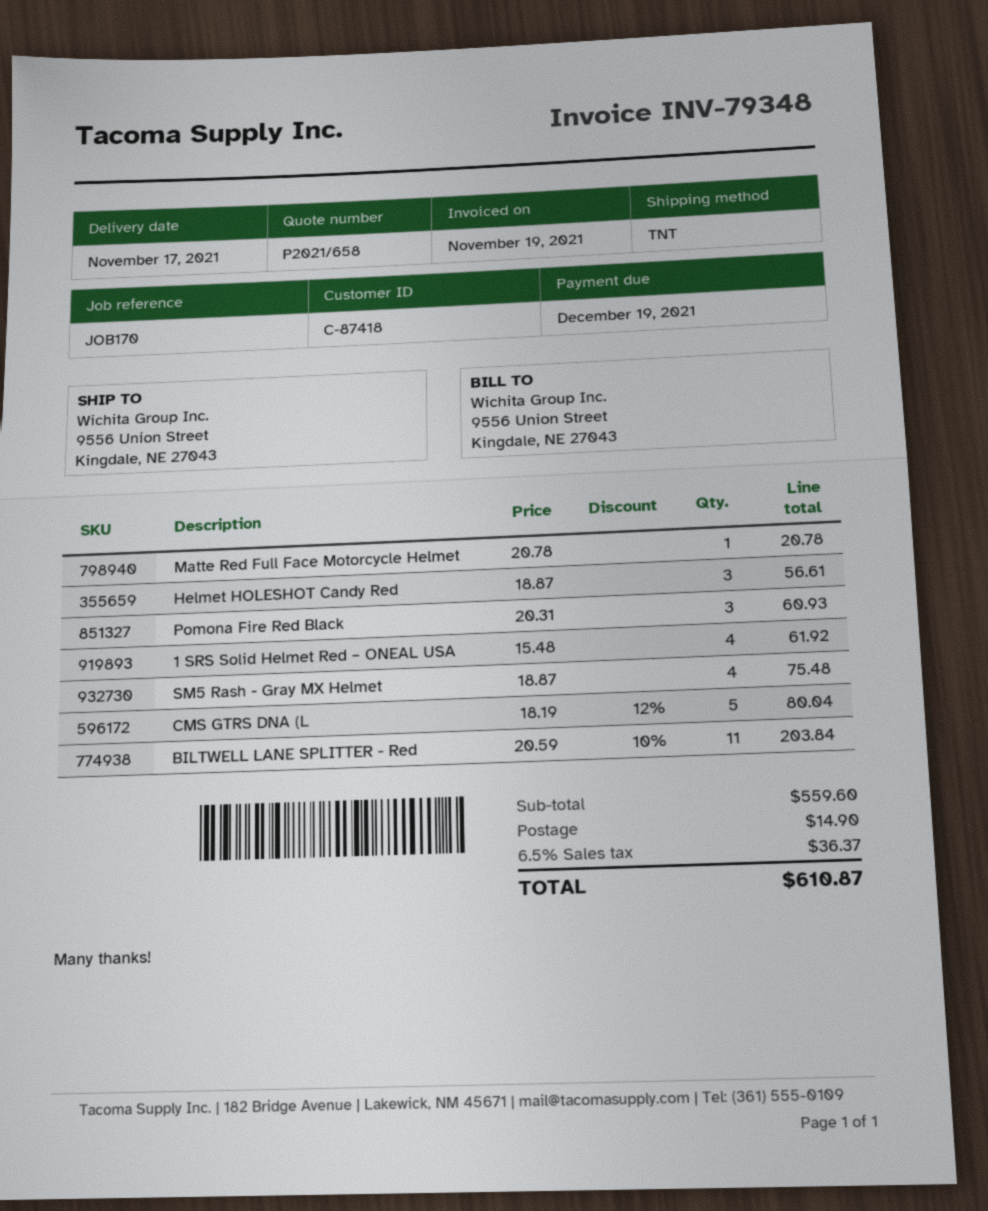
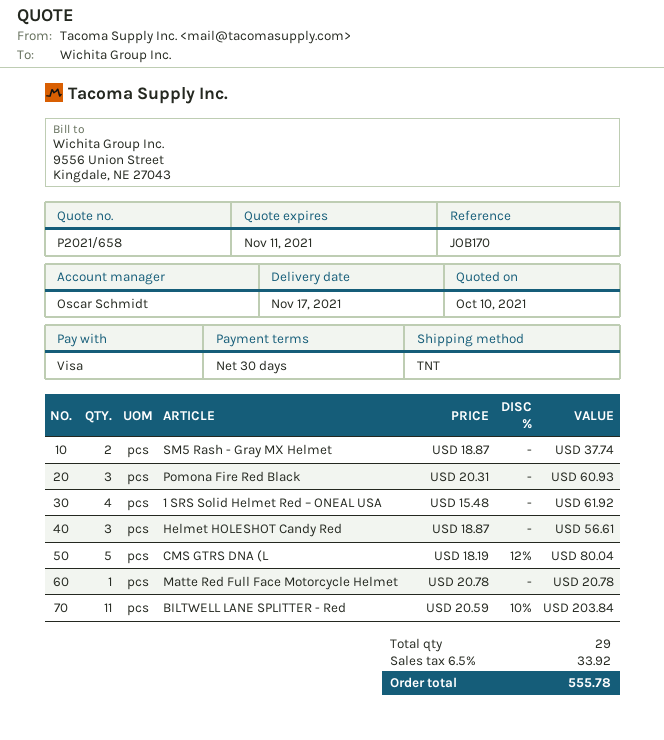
SM5 Rash - Gray MX Helmet: 4 x 18.87 = 75.48 -> 2 x 18.87 = 37.74
shipping: 14.90 -> none
tax: 6.5% = 36.37 -> 6.5% = 33.92
total: 610.87 -> 555.78

